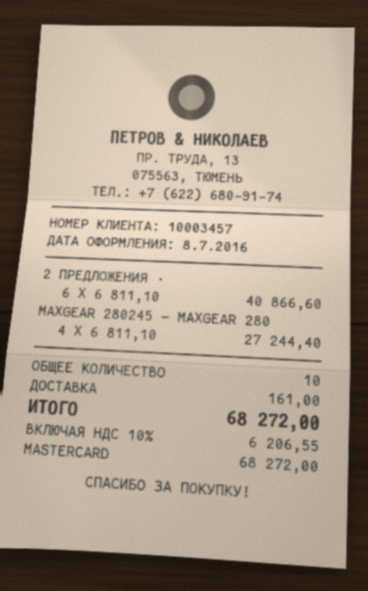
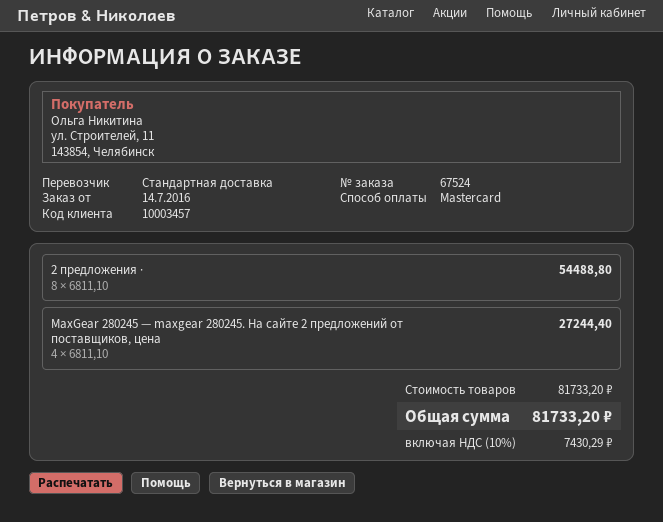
order date: 2016-07-08 -> 2016-07-14
2 ПРЕДЛОЖЕНИЯ ·: 6 x 6811.10 = 40866.60 -> 8 x 6811.10 = 54488.80
shipping: 161.00 -> none
tax: 10% = 6206.55 -> 10% = 7430.29
total: 68272.00 -> 81733.20

